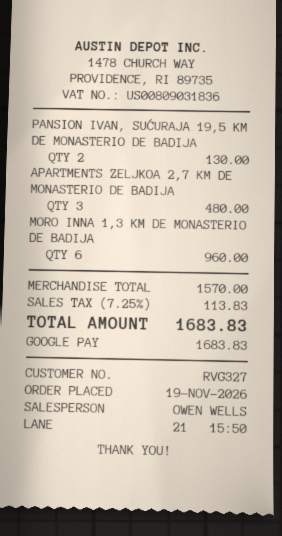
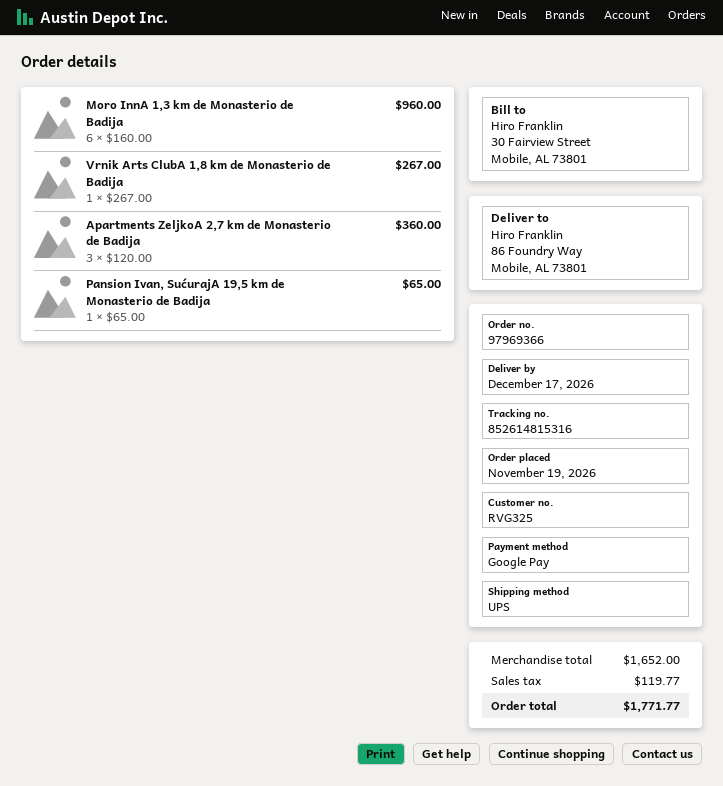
customer number: RVG327 -> RVG325
PANSION IVAN, SUĆURAJA 19,5 KM DE MONASTERIO DE BADIJA: 2 for 130.00 -> 1 for 65.00
APARTMENTS ZELJKOA 2,7 KM DE MONASTERIO DE BADIJA: 3 for 480.00 -> 3 for 360.00
Vrnik Arts ClubA 1,8 km de Monasterio de Badija: none -> 1 for 267.00
subtotal: 1570.00 -> 1652.00
tax: 113.83 -> 119.77
total: 1683.83 -> 1771.77

